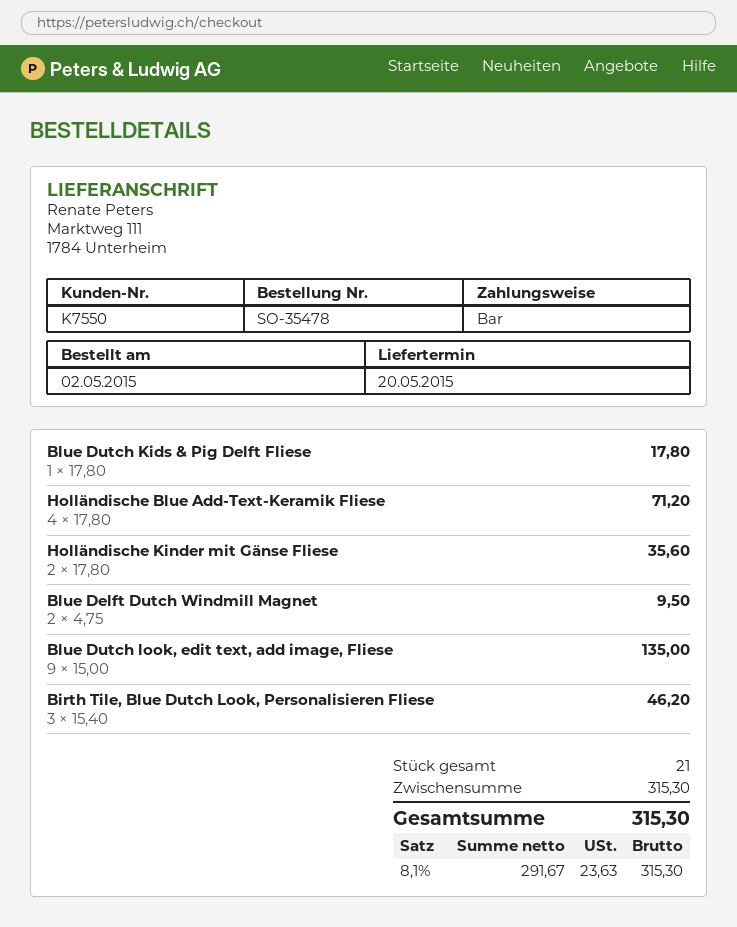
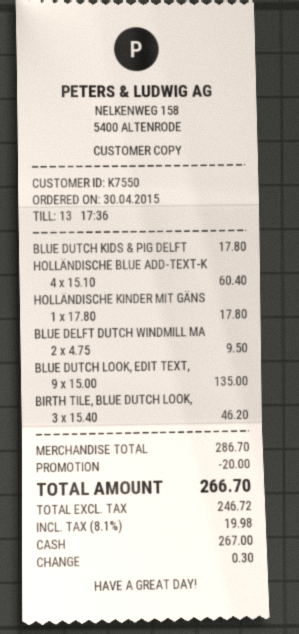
order date: 2015-05-02 -> 2015-04-30
Holländische Blue Add-Text-Keramik Fliese: 4 x 17.80 = 71.20 -> 4 x 15.10 = 60.40
Holländische Kinder mit Gänse Fliese: 2 x 17.80 = 35.60 -> 1 x 17.80 = 17.80
subtotal: 315.30 -> 286.70
discount: none -> 20.00
net: 291.67 -> 246.72
tax: 8.1% = 23.63 -> 8.1% = 19.98
total: 315.30 -> 266.70

